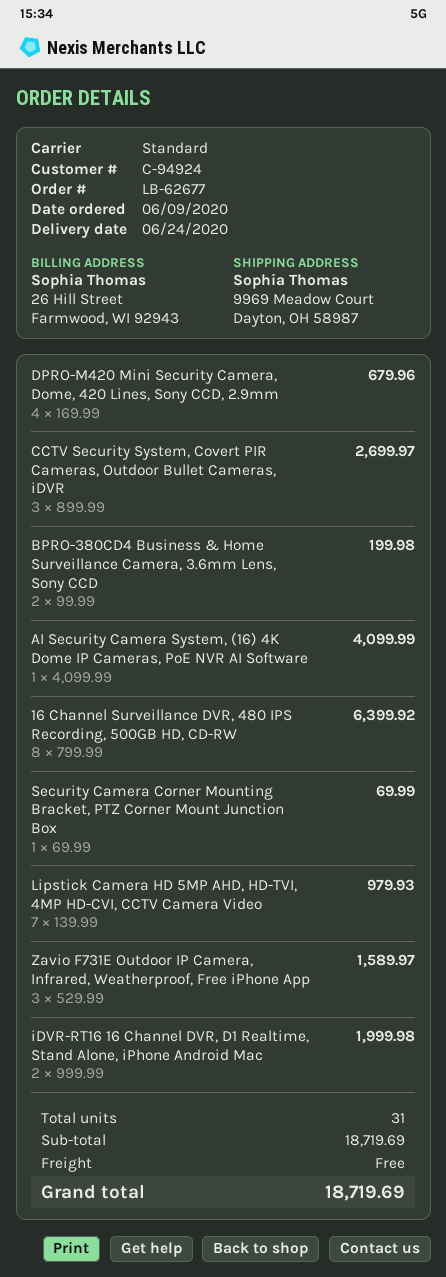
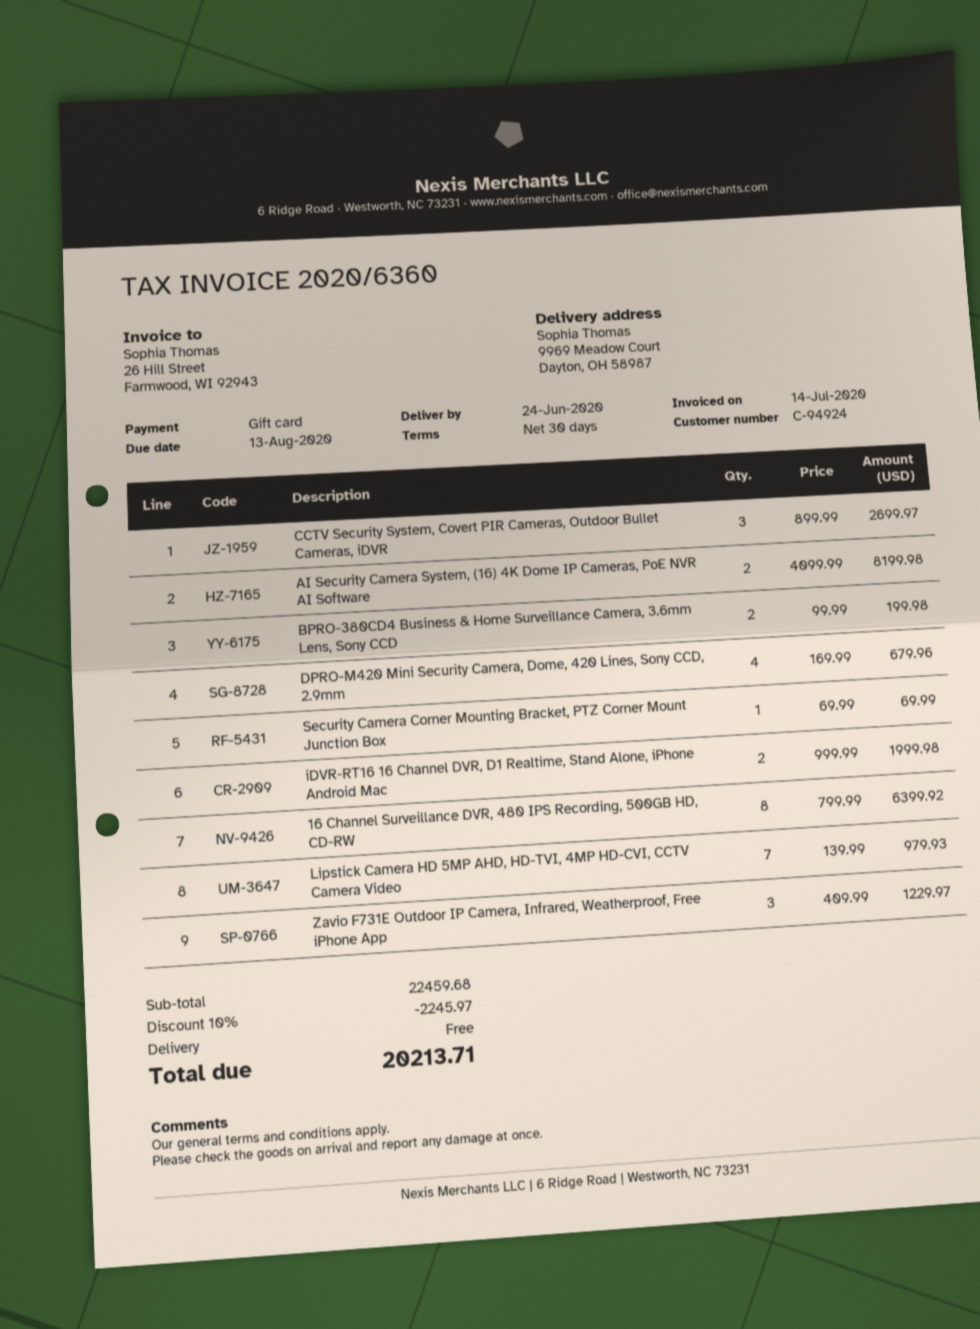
AI Security Camera System, (16) 4K Dome IP Cameras, PoE NVR AI Software: 1 x 4099.99 = 4099.99 -> 2 x 4099.99 = 8199.98
Zavio F731E Outdoor IP Camera, Infrared, Weatherproof, Free iPhone App: 3 x 529.99 = 1589.97 -> 3 x 409.99 = 1229.97
subtotal: 18719.69 -> 22459.68
discount: none -> 10% = 2245.97
total: 18719.69 -> 20213.71

